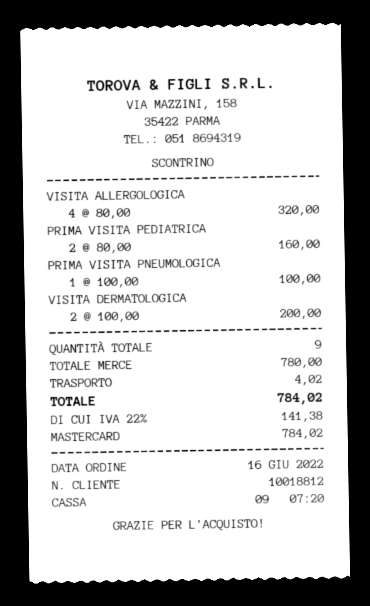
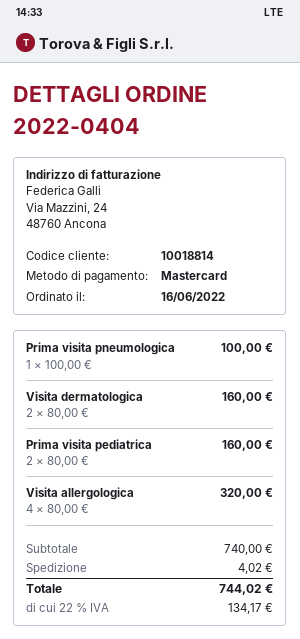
customer number: 10018812 -> 10018814
VISITA DERMATOLOGICA: 2 x 100.00 = 200.00 -> 2 x 80.00 = 160.00
subtotal: 780.00 -> 740.00
tax: 22% = 141.38 -> 22% = 134.17
total: 784.02 -> 744.02

